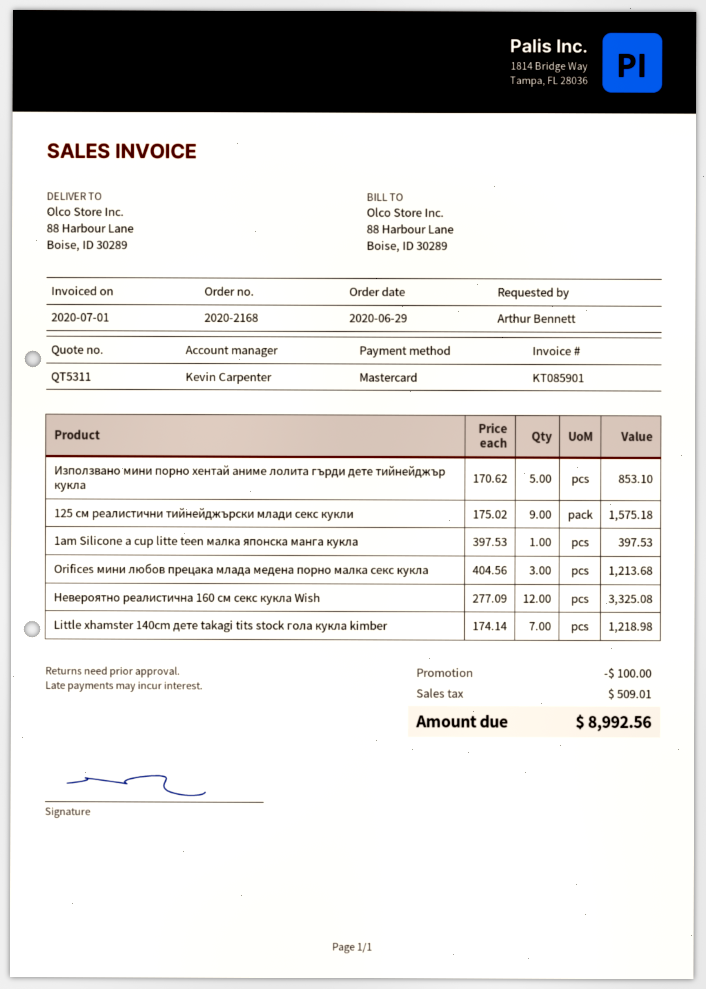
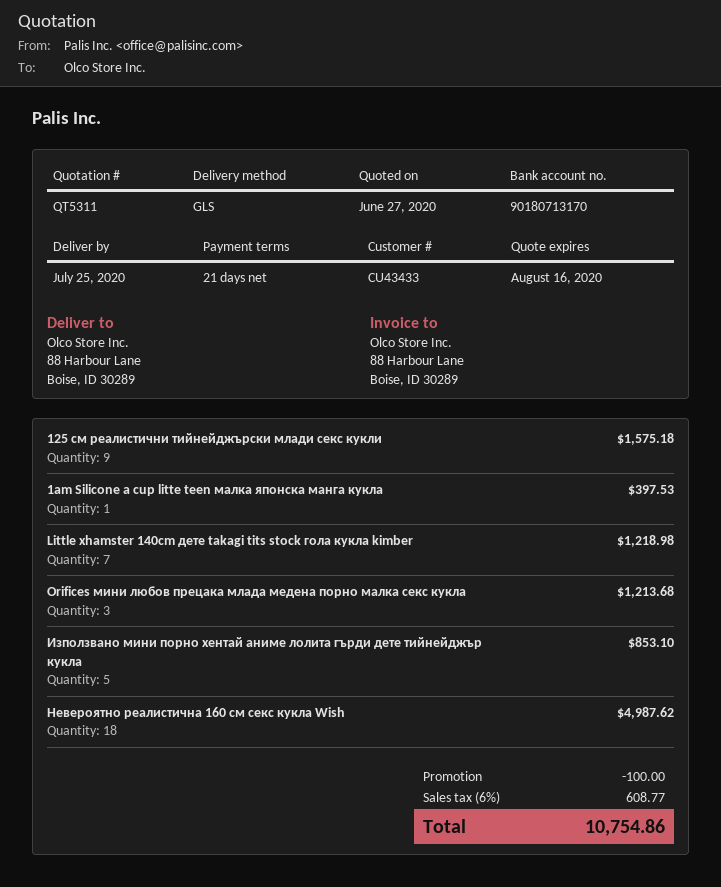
Невероятно реалистична 160 см секс кукла Wish: 12 for 3325.08 -> 18 for 4987.62
tax: 509.01 -> 608.77
total: 8992.56 -> 10754.86

